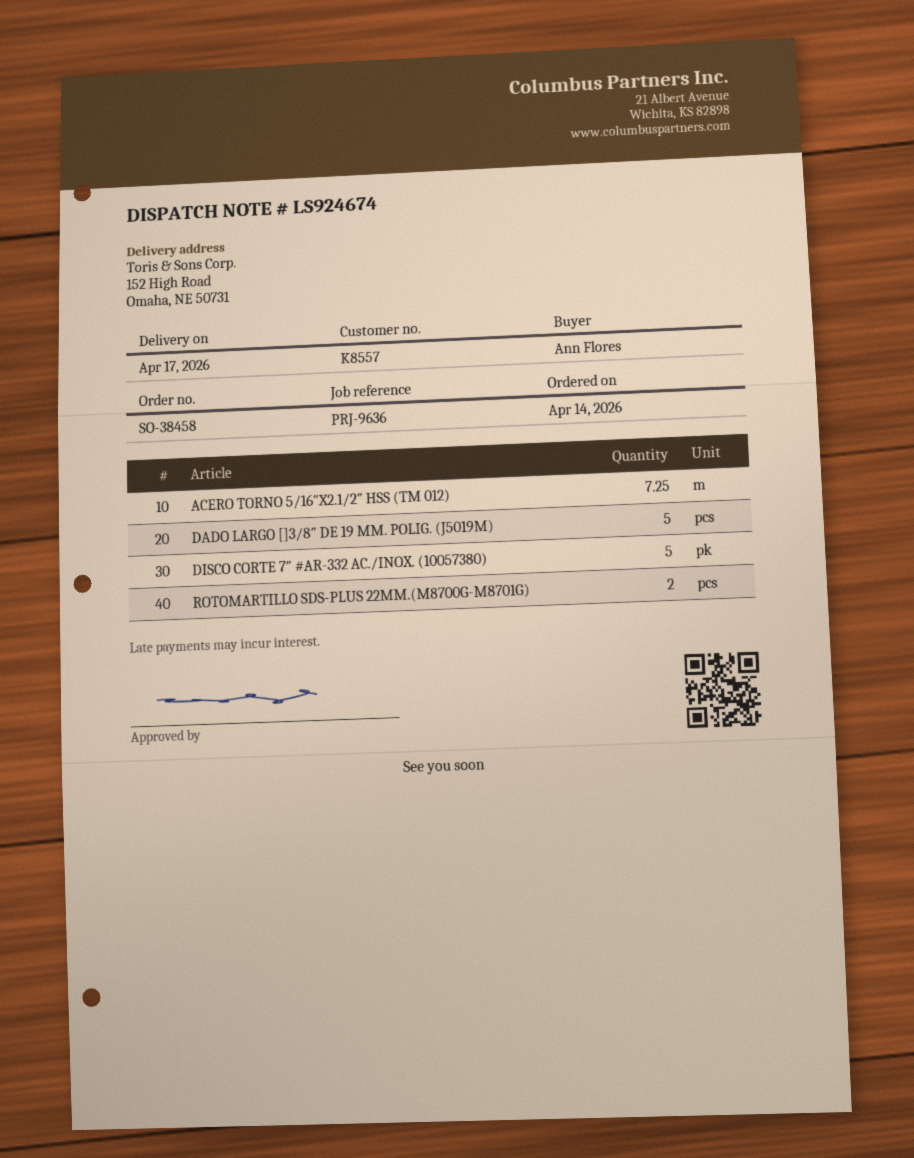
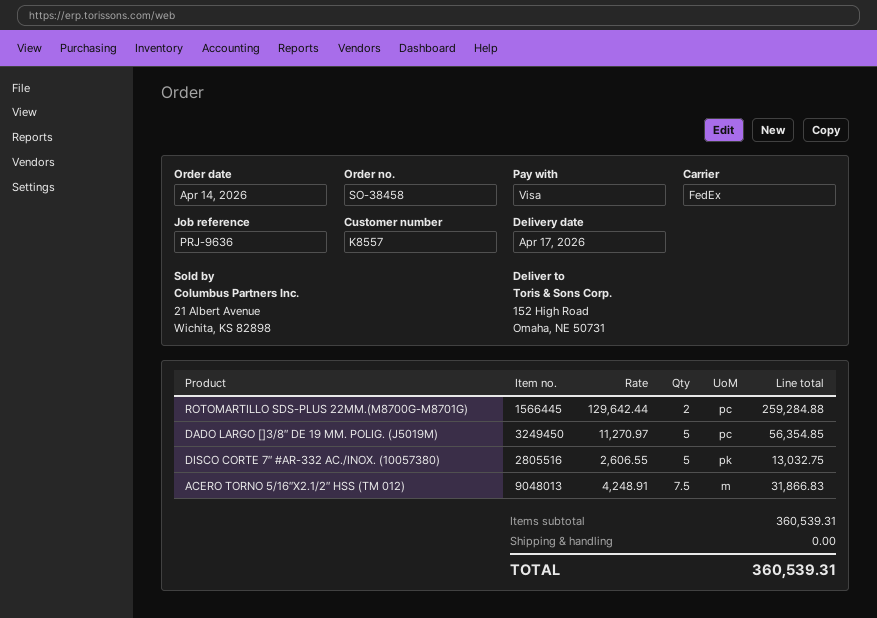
ACERO TORNO 5/16″X2.1/2″ HSS (TM 012): 7.25 -> 7.5

